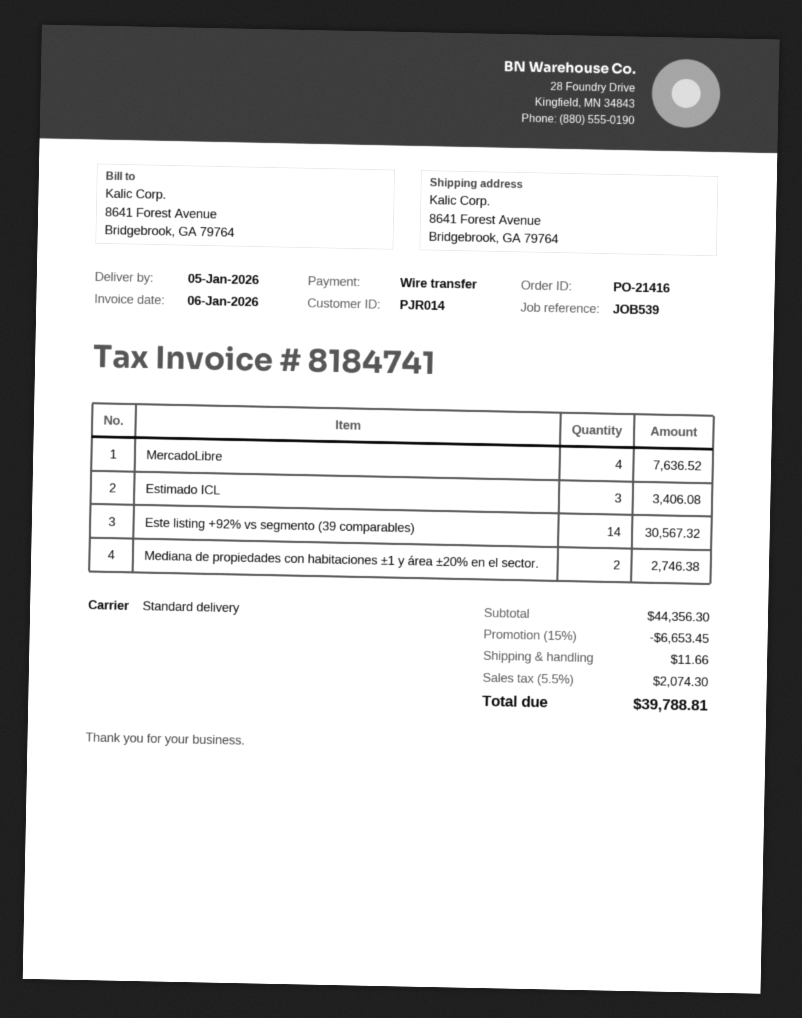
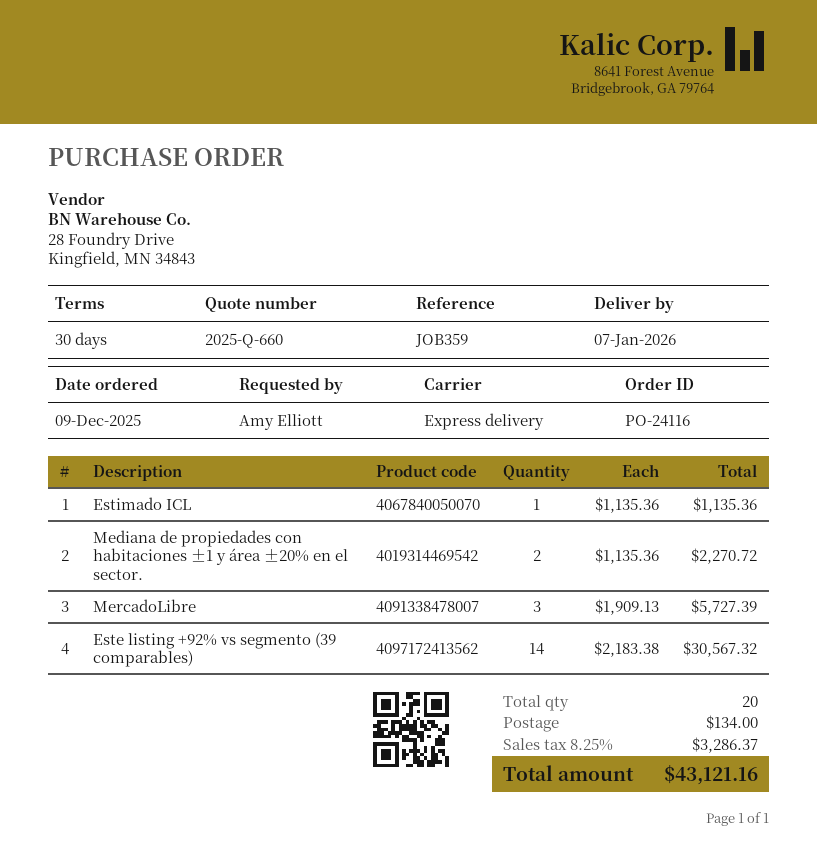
order number: PO-21416 -> PO-24116
delivery date: 2026-01-05 -> 2026-01-07
reference: JOB539 -> JOB359
shipping method: standard -> express
MercadoLibre: 4 for 7636.52 -> 3 for 5727.39
Estimado ICL: 3 for 3406.08 -> 1 for 1135.36
Mediana de propiedades con habitaciones ±1 y área ±20% en el sector.: 2 for 2746.38 -> 2 for 2270.72
discount: 15% = 6653.45 -> none
shipping: 11.66 -> 134.00
tax: 5.5% = 2074.30 -> 8.25% = 3286.37
total: 39788.81 -> 43121.16

